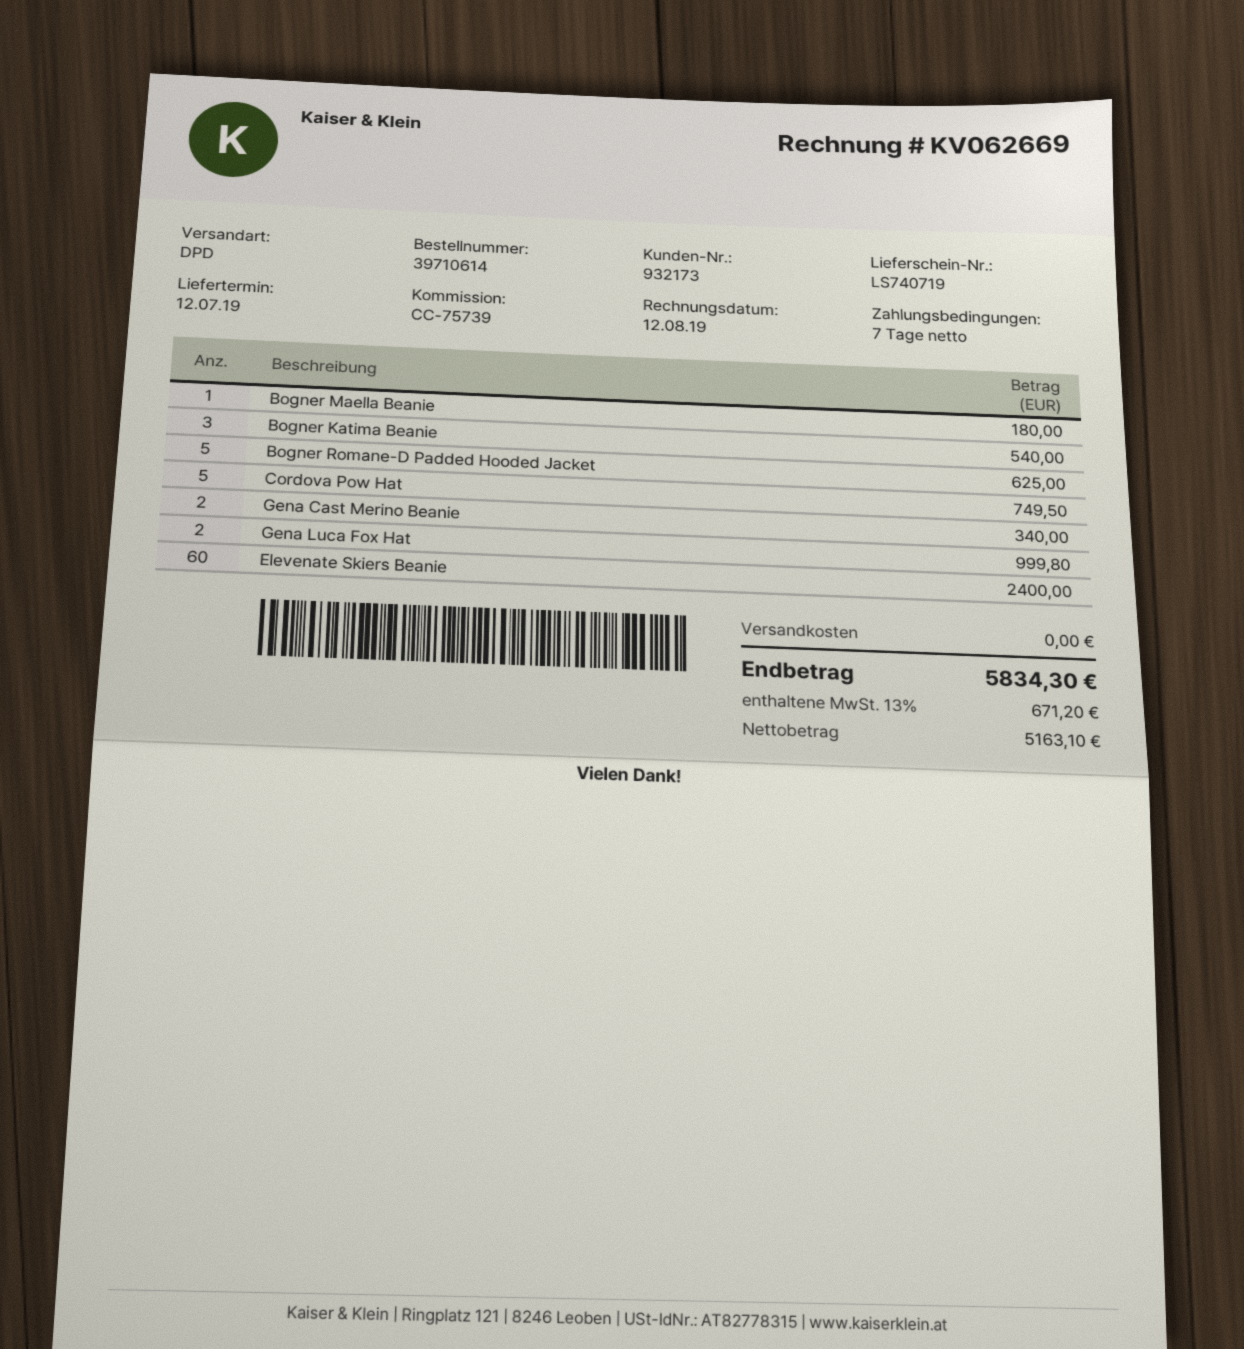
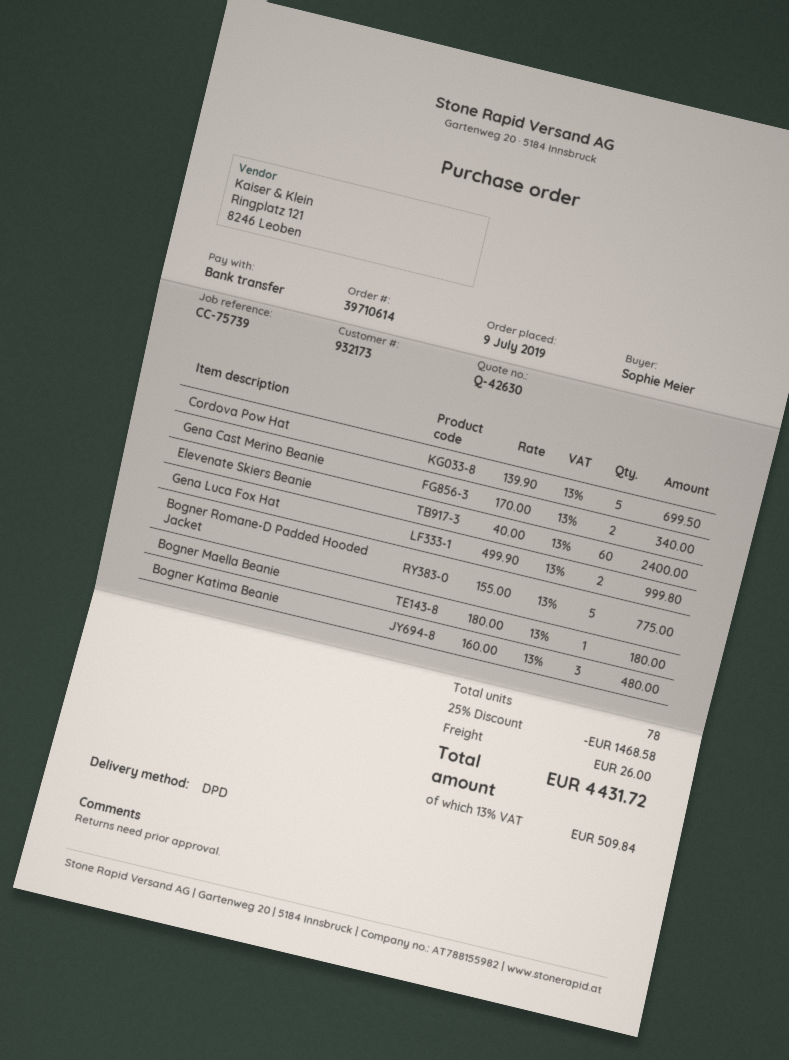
Bogner Katima Beanie: 3 for 540.00 -> 3 for 480.00
Bogner Romane-D Padded Hooded Jacket: 5 for 625.00 -> 5 for 775.00
Cordova Pow Hat: 5 for 749.50 -> 5 for 699.50
discount: none -> 25% = 1468.58
shipping: 0.00 -> 26.00
tax: 13% = 671.20 -> 13% = 509.84
total: 5834.30 -> 4431.72

